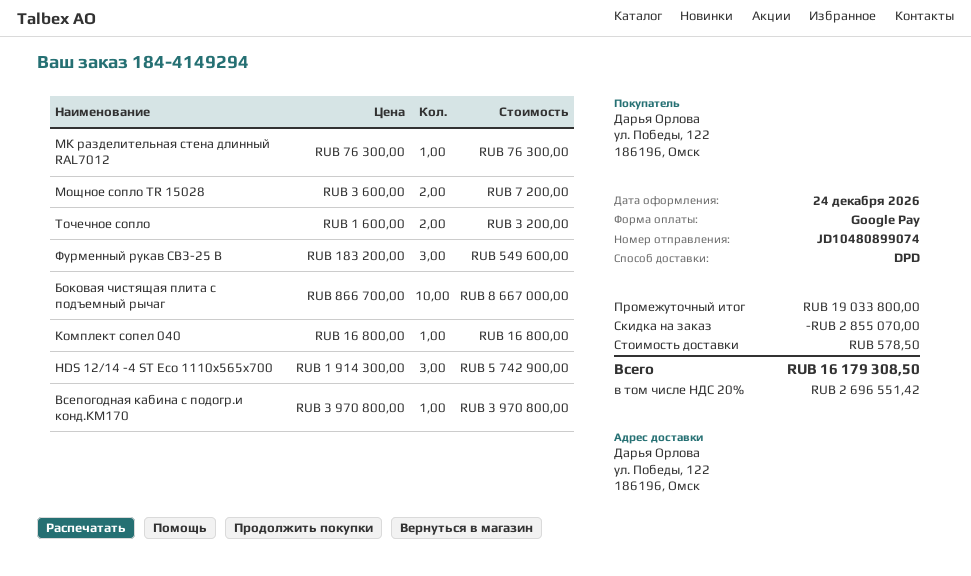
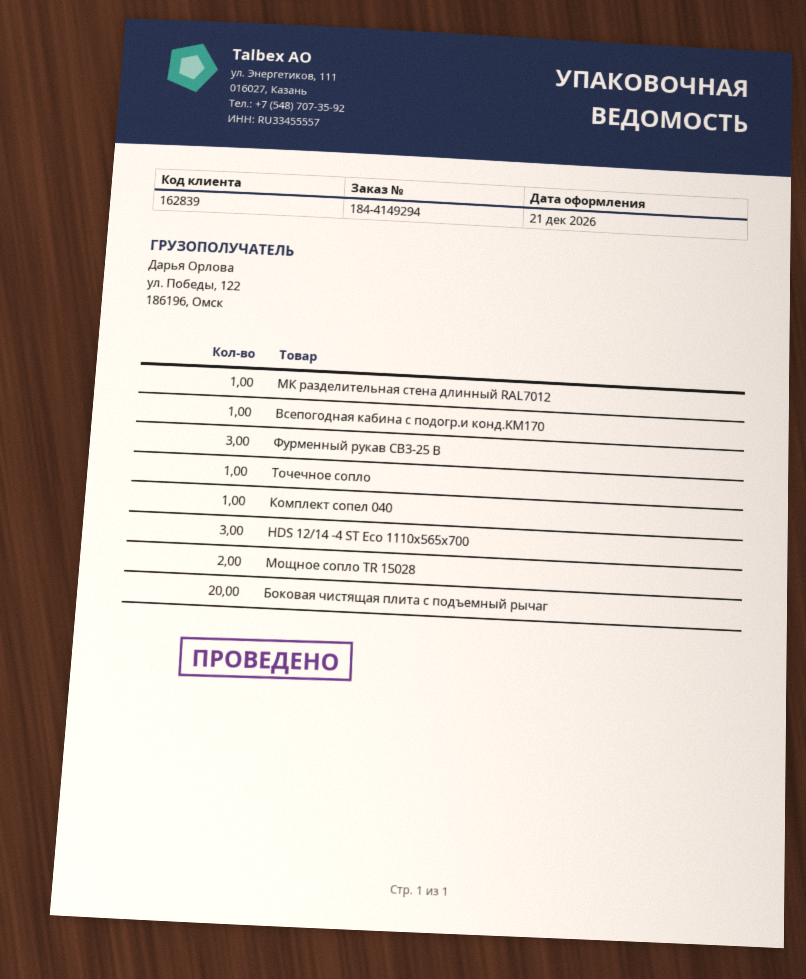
order date: 2026-12-24 -> 2026-12-21
Точечное сопло: 2 -> 1
Боковая чистящая плита с подъемный рычаг: 10 -> 20

